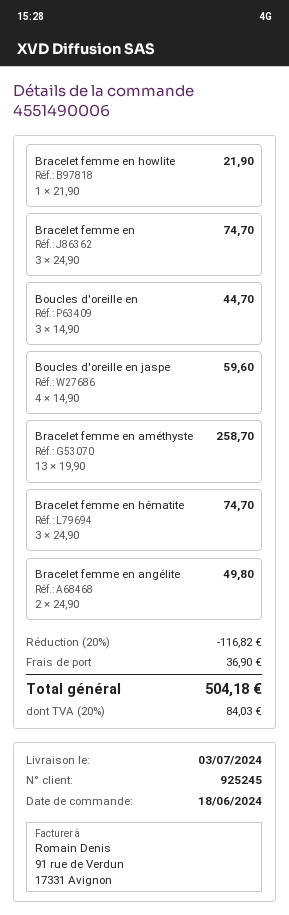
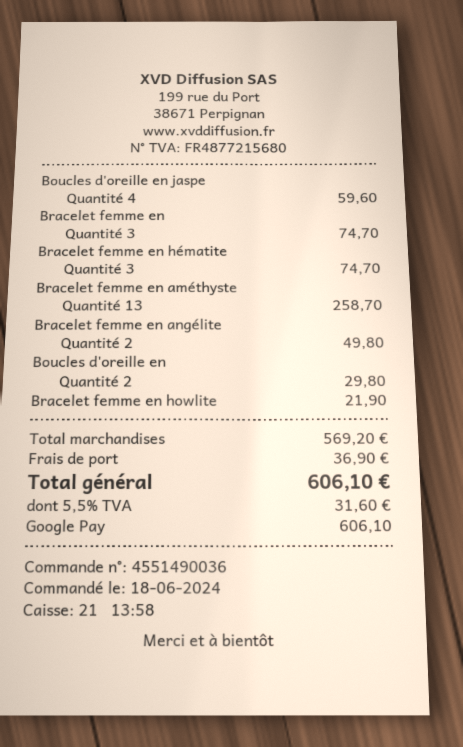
order number: 4551490006 -> 4551490036
Boucles d'oreille en: 3 for 44.70 -> 2 for 29.80
discount: 20% = 116.82 -> none
tax: 20% = 84.03 -> 5.5% = 31.60
total: 504.18 -> 606.10

